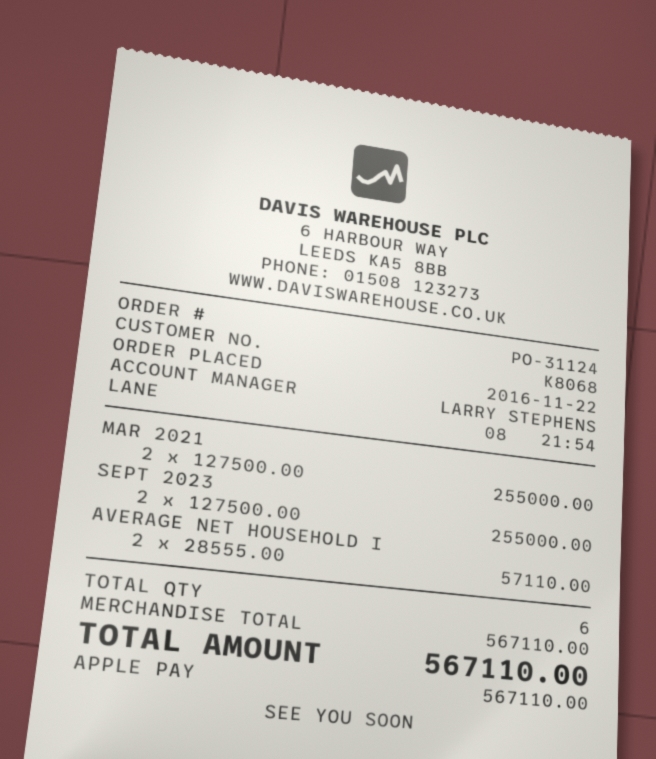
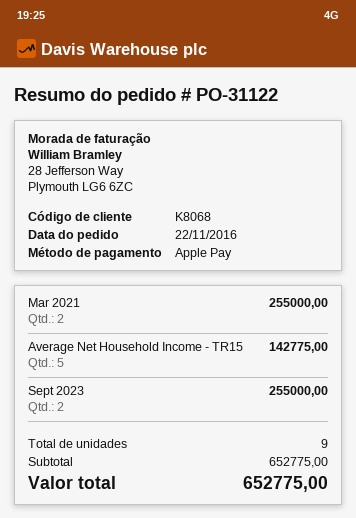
order number: PO-31124 -> PO-31122
AVERAGE NET HOUSEHOLD I: 2 for 57110.00 -> 5 for 142775.00
total quantity: 6 -> 9
subtotal: 567110.00 -> 652775.00
total: 567110.00 -> 652775.00

